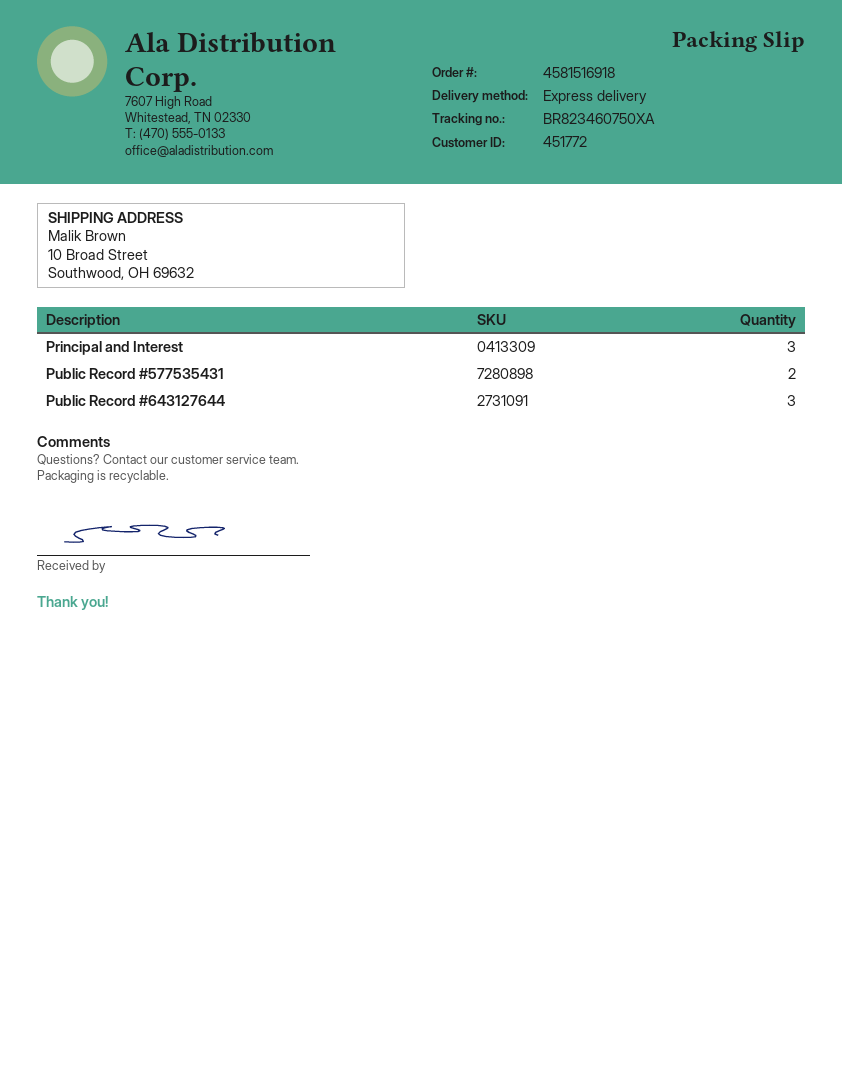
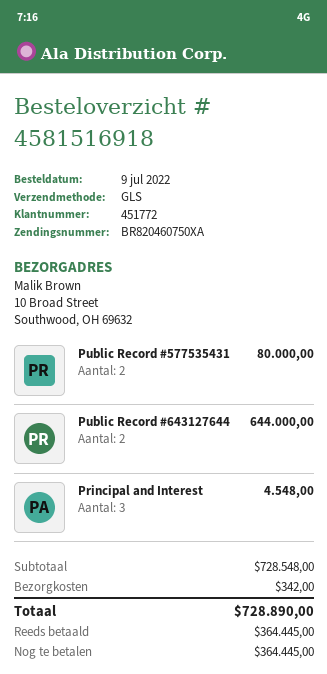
shipping method: express -> GLS
tracking number: BR823460750XA -> BR820460750XA
Public Record #643127644: 3 -> 2

